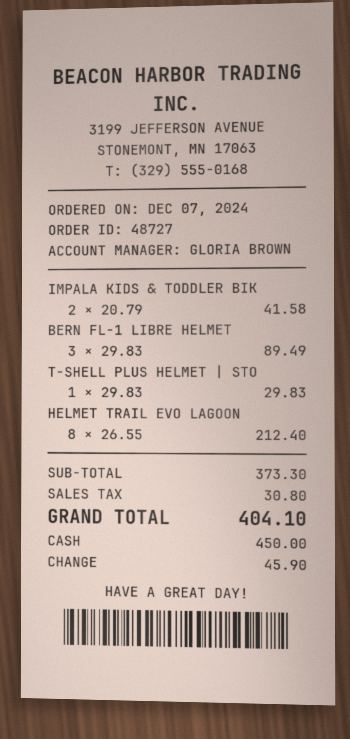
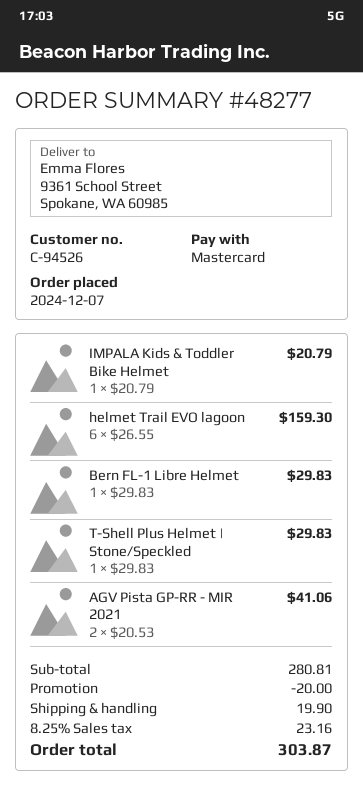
order number: 48727 -> 48277
payment method: cash -> Mastercard
IMPALA KIDS & TODDLER BIK: 2 x 20.79 = 41.58 -> 1 x 20.79 = 20.79
BERN FL-1 LIBRE HELMET: 3 x 29.83 = 89.49 -> 1 x 29.83 = 29.83
HELMET TRAIL EVO LAGOON: 8 x 26.55 = 212.40 -> 6 x 26.55 = 159.30
AGV Pista GP-RR - MIR 2021: none -> 2 x 20.53 = 41.06
subtotal: 373.30 -> 280.81
discount: none -> 20.00
shipping: none -> 19.90
tax: 30.80 -> 23.16
total: 404.10 -> 303.87

